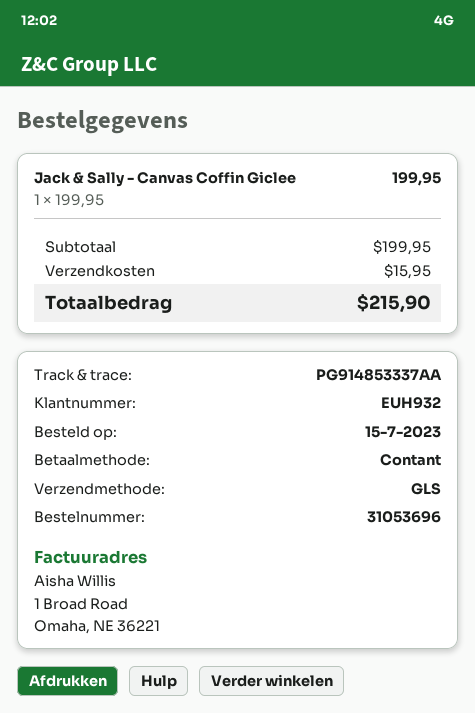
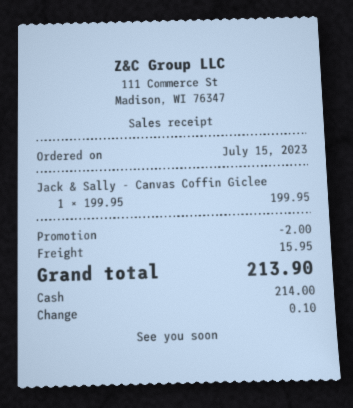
discount: none -> 2.00
total: 215.90 -> 213.90

